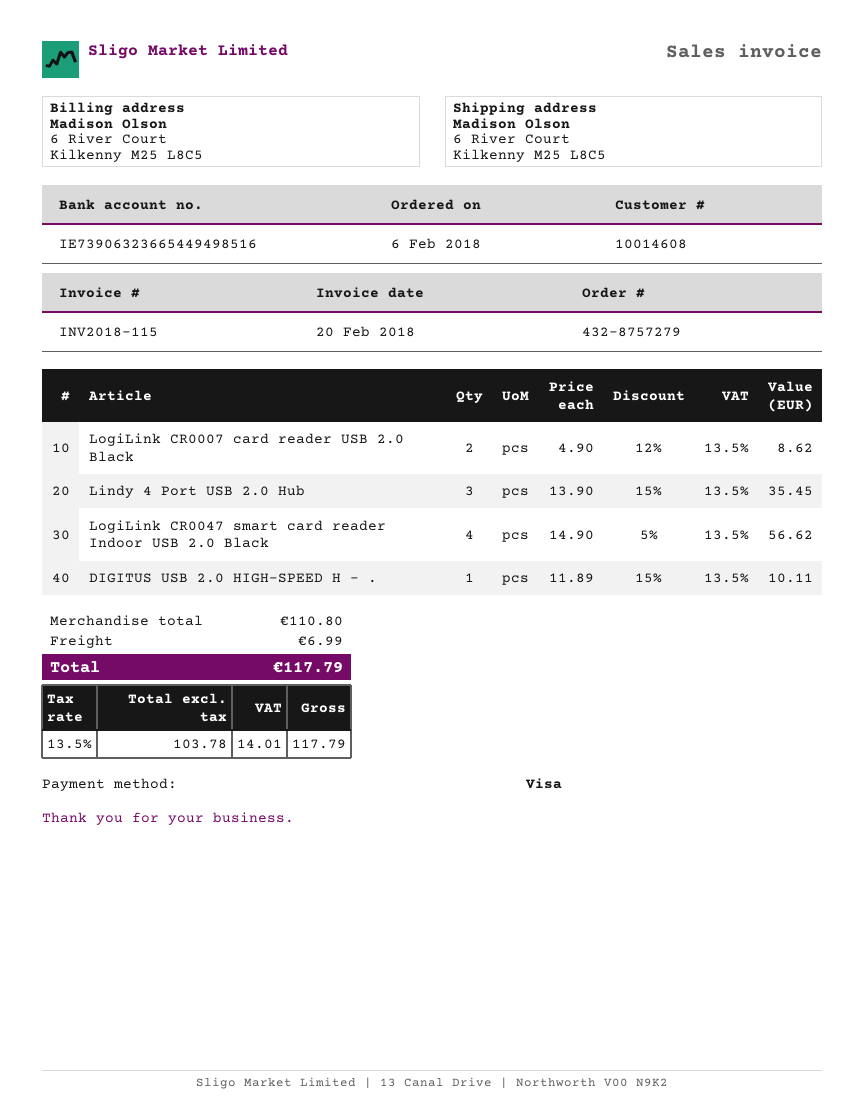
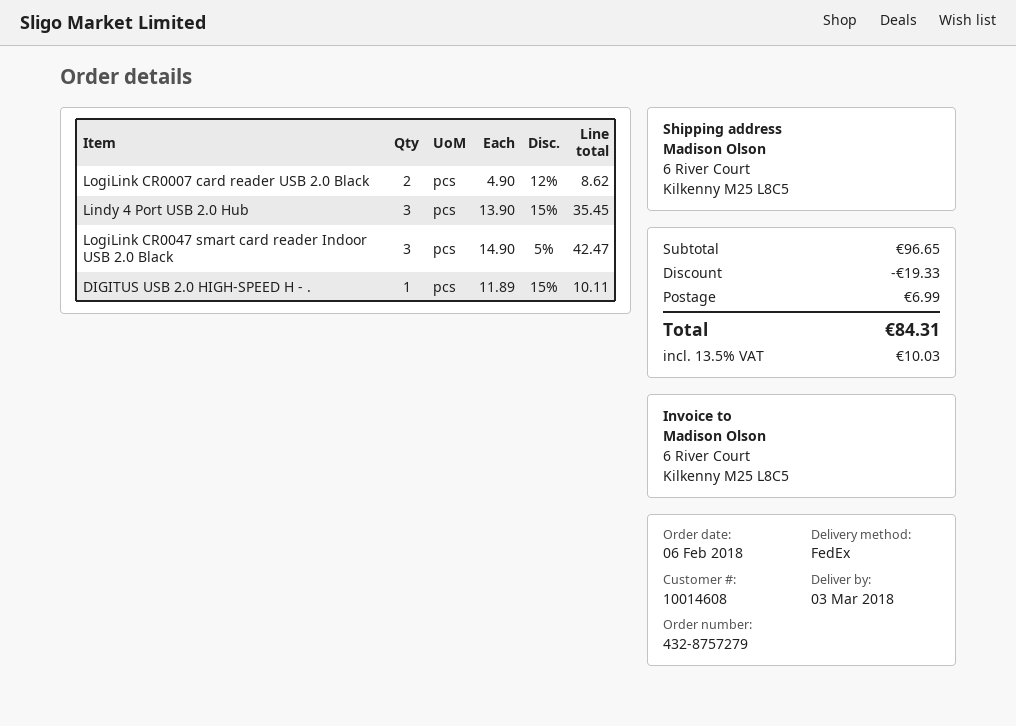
LogiLink CR0047 smart card reader Indoor USB 2.0 Black: 4 x 14.90 - 5% = 56.62 -> 3 x 14.90 - 5% = 42.47
subtotal: 110.80 -> 96.65
discount: none -> 19.33
tax: 13.5% = 14.01 -> 13.5% = 10.03
total: 117.79 -> 84.31

